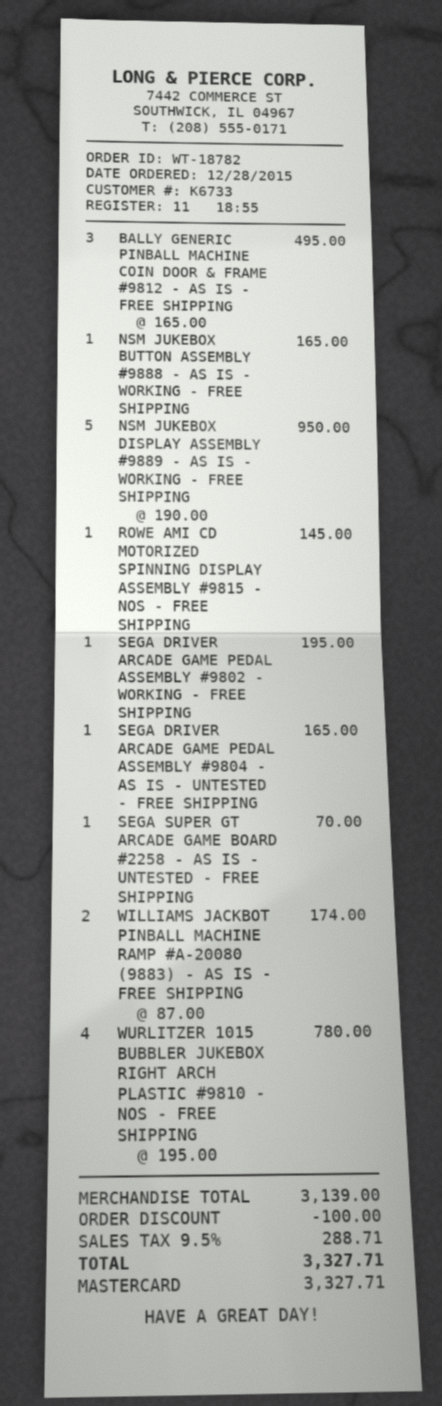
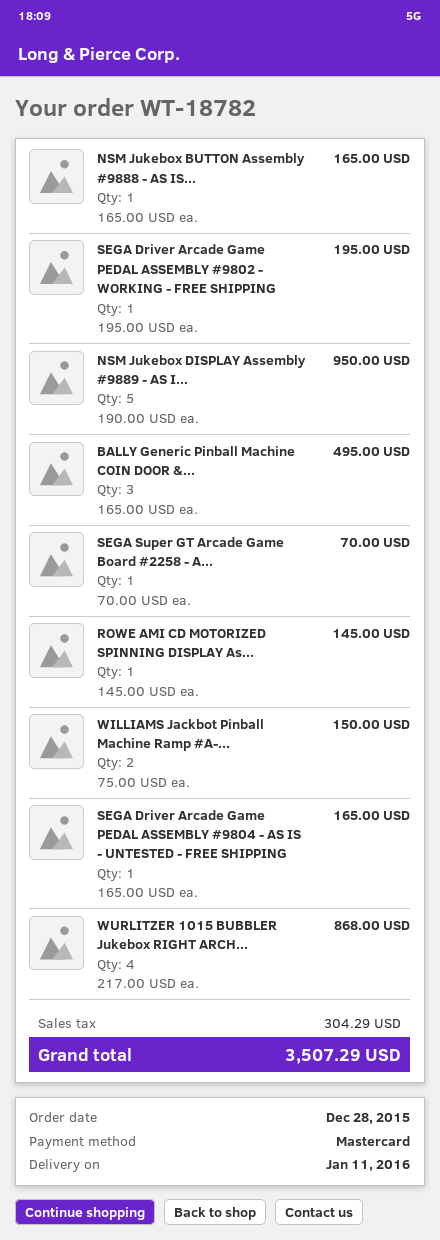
WILLIAMS JACKBOT PINBALL MACHINE RAMP #A-20080 (9883) - AS IS - FREE SHIPPING: 2 x 87.00 = 174.00 -> 2 x 75.00 = 150.00
WURLITZER 1015 BUBBLER JUKEBOX RIGHT ARCH PLASTIC #9810 - NOS - FREE SHIPPING: 4 x 195.00 = 780.00 -> 4 x 217.00 = 868.00
discount: 100.00 -> none
tax: 288.71 -> 304.29
total: 3327.71 -> 3507.29

